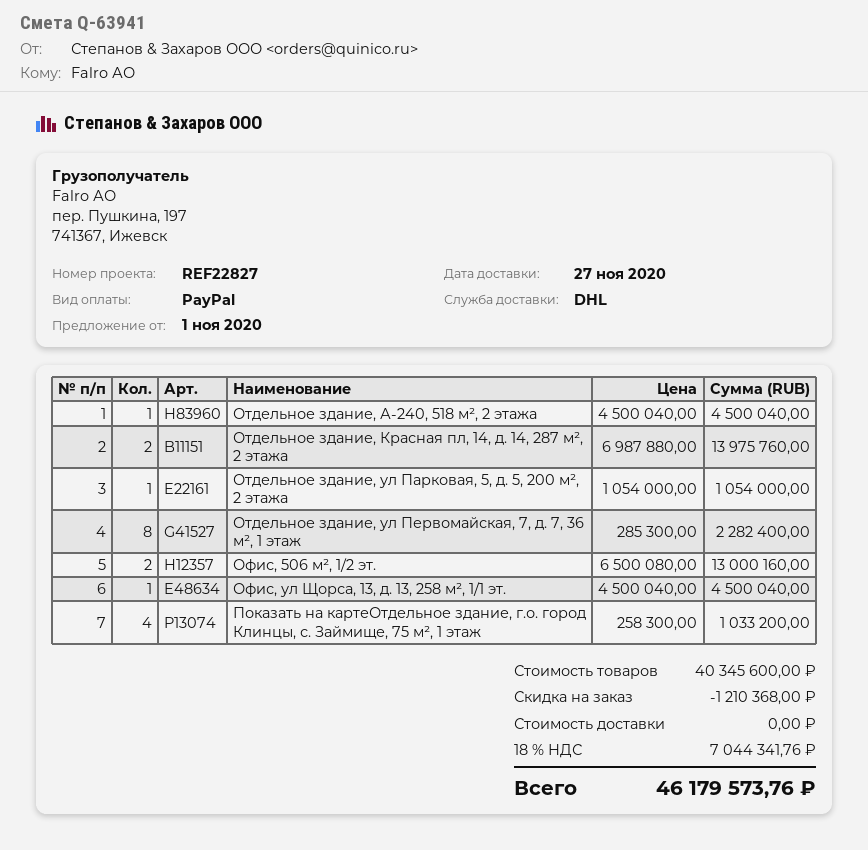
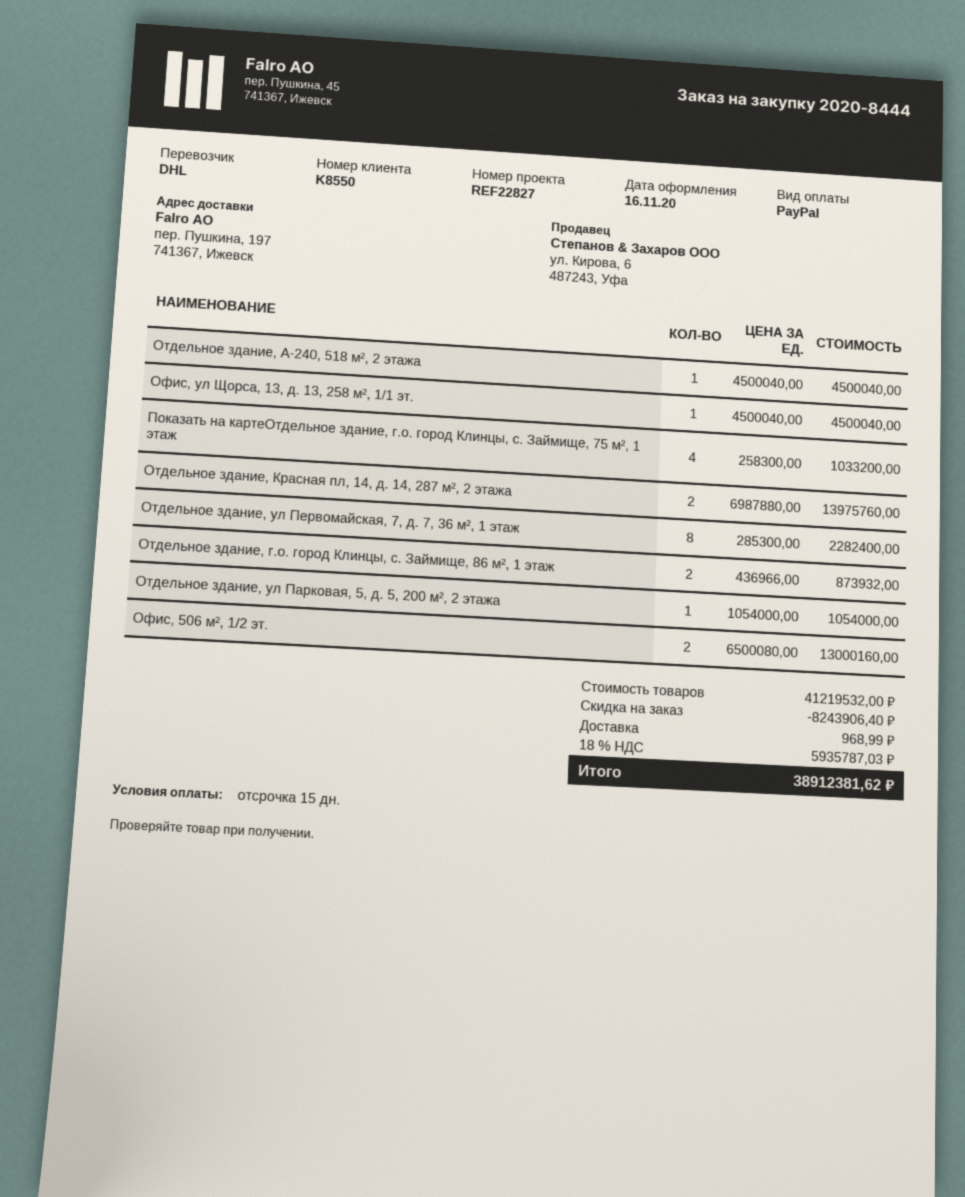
Отдельное здание, г.о. город Клинцы, с. Займище, 86 м², 1 этаж: none -> 2 x 436966.00 = 873932.00
subtotal: 40345600.00 -> 41219532.00
discount: 1210368.00 -> 8243906.40
shipping: 0.00 -> 968.99
tax: 18% = 7044341.76 -> 18% = 5935787.03
total: 46179573.76 -> 38912381.62

